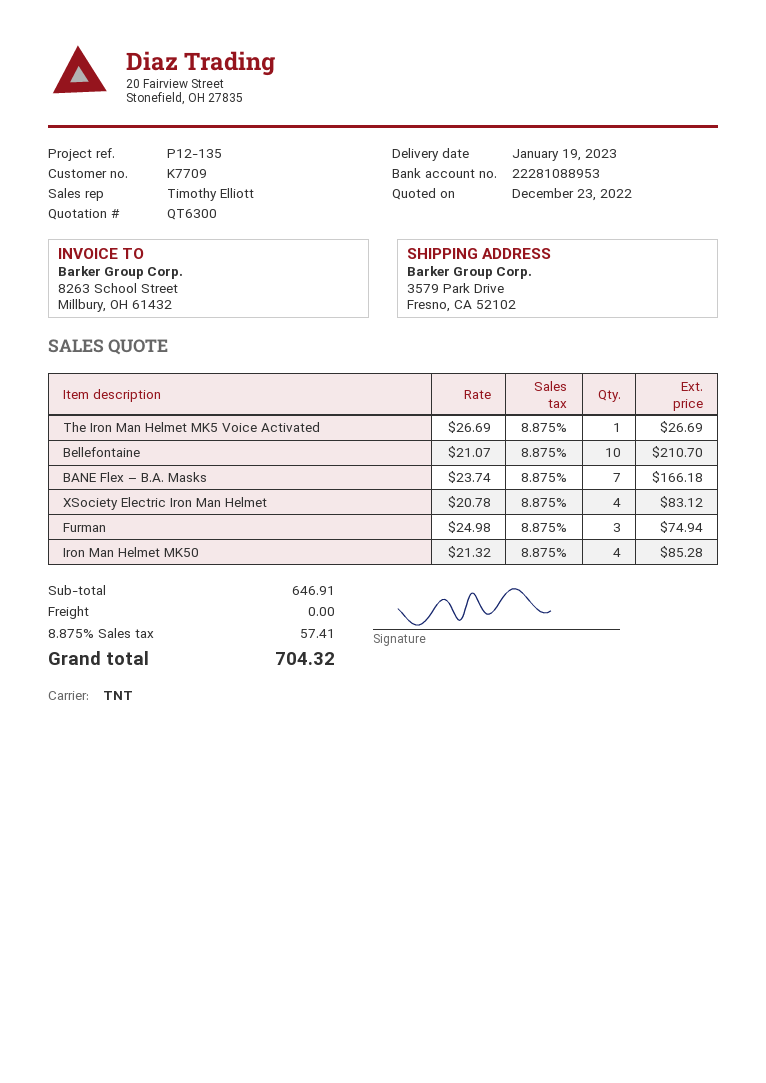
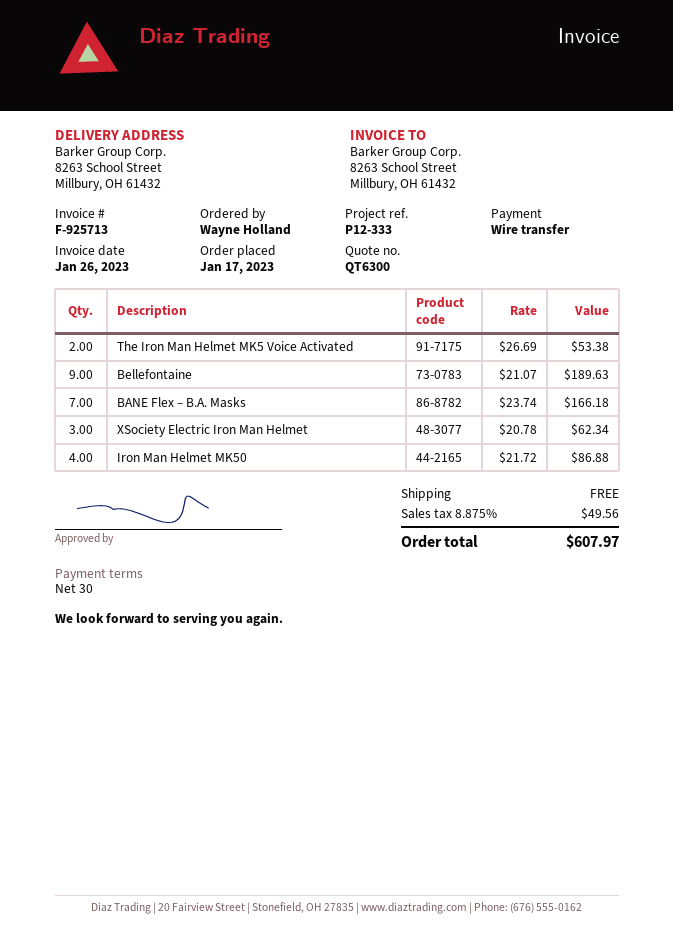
reference: P12-135 -> P12-333
ship to: 3579 Park Drive, Fresno, CA 52102 -> 8263 School Street, Millbury, OH 61432
The Iron Man Helmet MK5 Voice Activated: 1 x 26.69 = 26.69 -> 2 x 26.69 = 53.38
Bellefontaine: 10 x 21.07 = 210.70 -> 9 x 21.07 = 189.63
XSociety Electric Iron Man Helmet: 4 x 20.78 = 83.12 -> 3 x 20.78 = 62.34
Furman: 3 x 24.98 = 74.94 -> none
Iron Man Helmet MK50: 4 x 21.32 = 85.28 -> 4 x 21.72 = 86.88
tax: 8.875% = 57.41 -> 8.875% = 49.56
total: 704.32 -> 607.97

